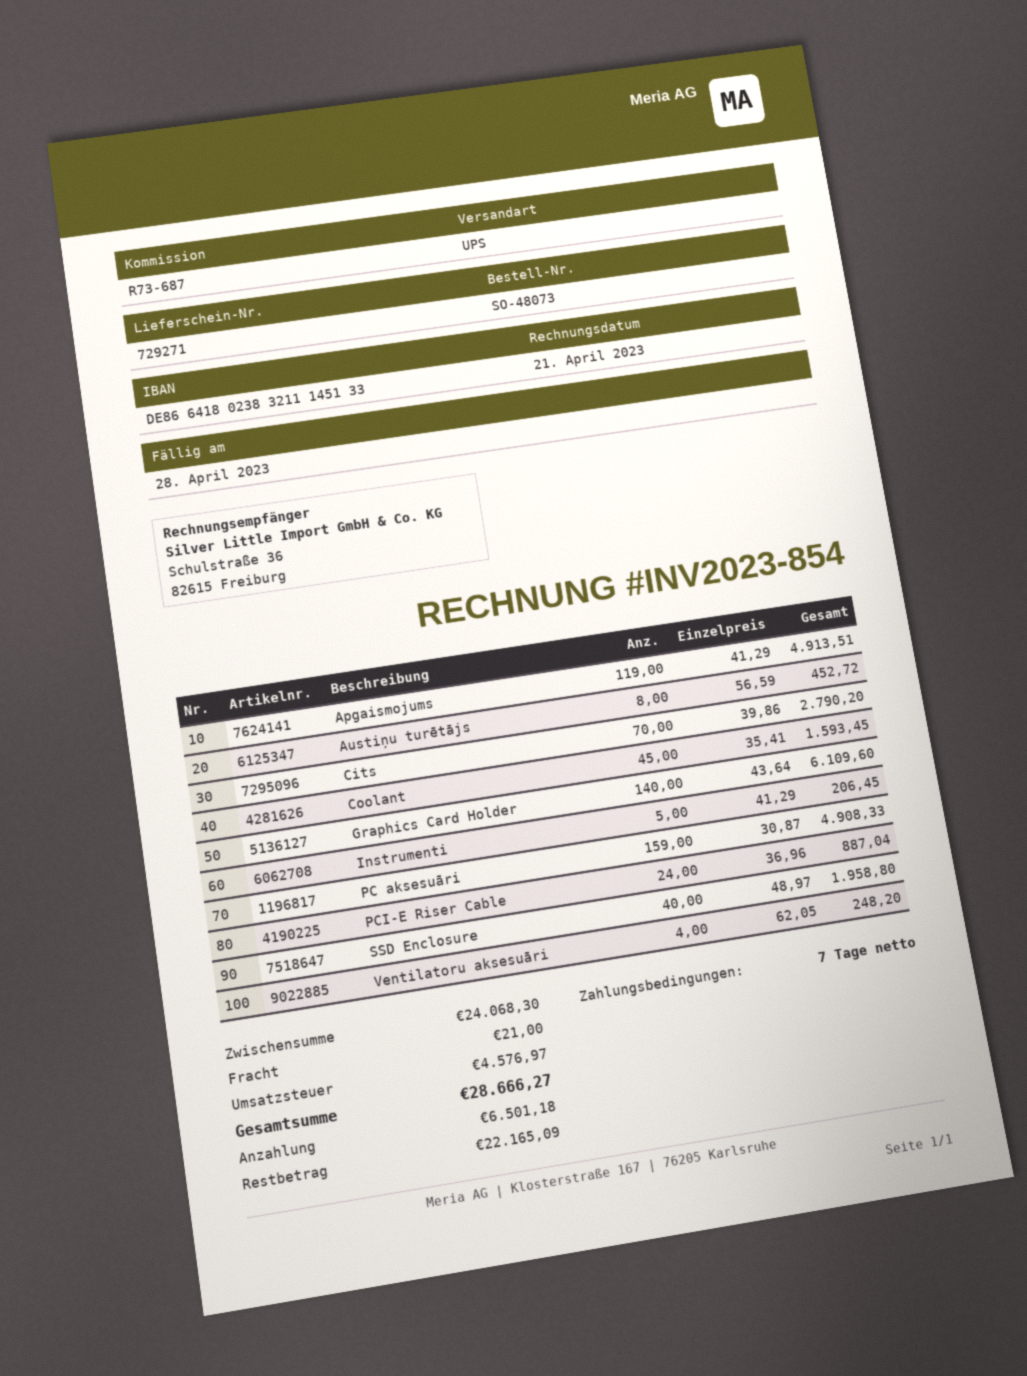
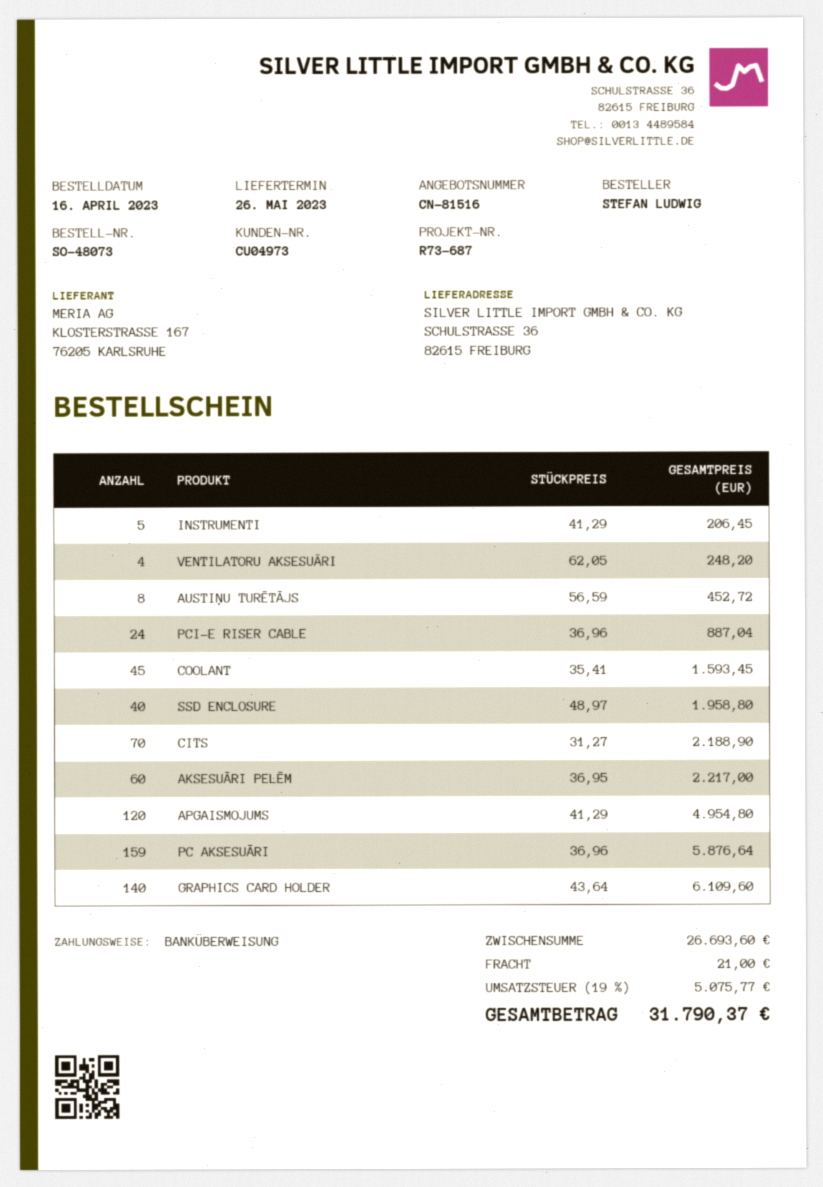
Apgaismojums: 119 x 41.29 = 4913.51 -> 120 x 41.29 = 4954.80
Cits: 70 x 39.86 = 2790.20 -> 70 x 31.27 = 2188.90
PC aksesuāri: 159 x 30.87 = 4908.33 -> 159 x 36.96 = 5876.64
AKSESUĀRI PELĒM: none -> 60 x 36.95 = 2217.00
subtotal: 24068.30 -> 26693.60
tax: 4576.97 -> 5075.77
total: 28666.27 -> 31790.37

